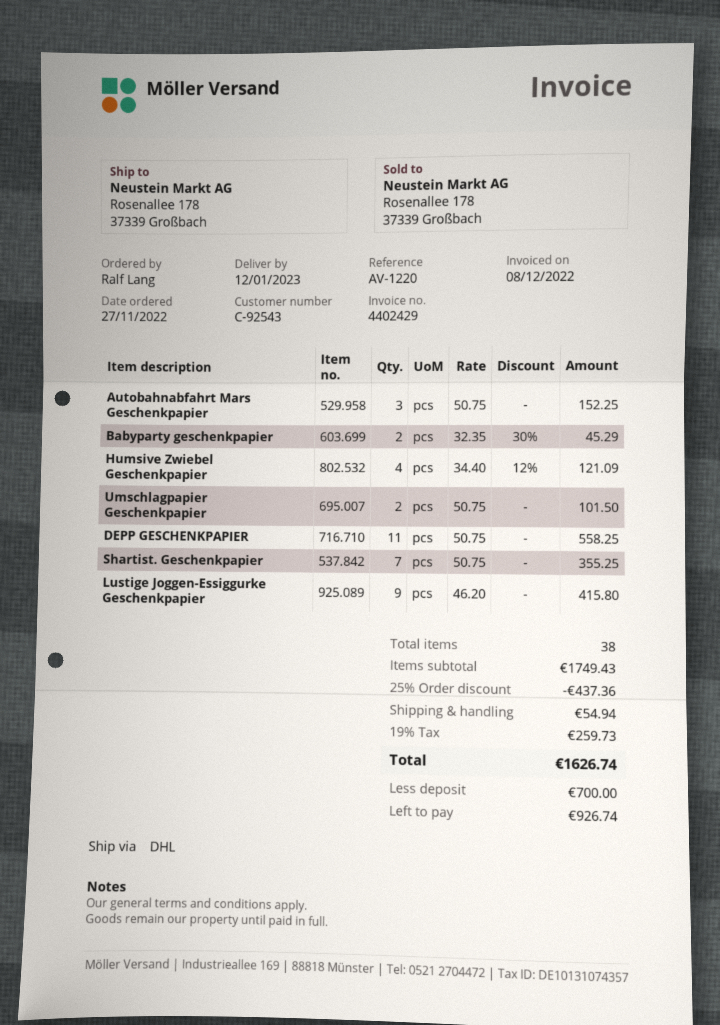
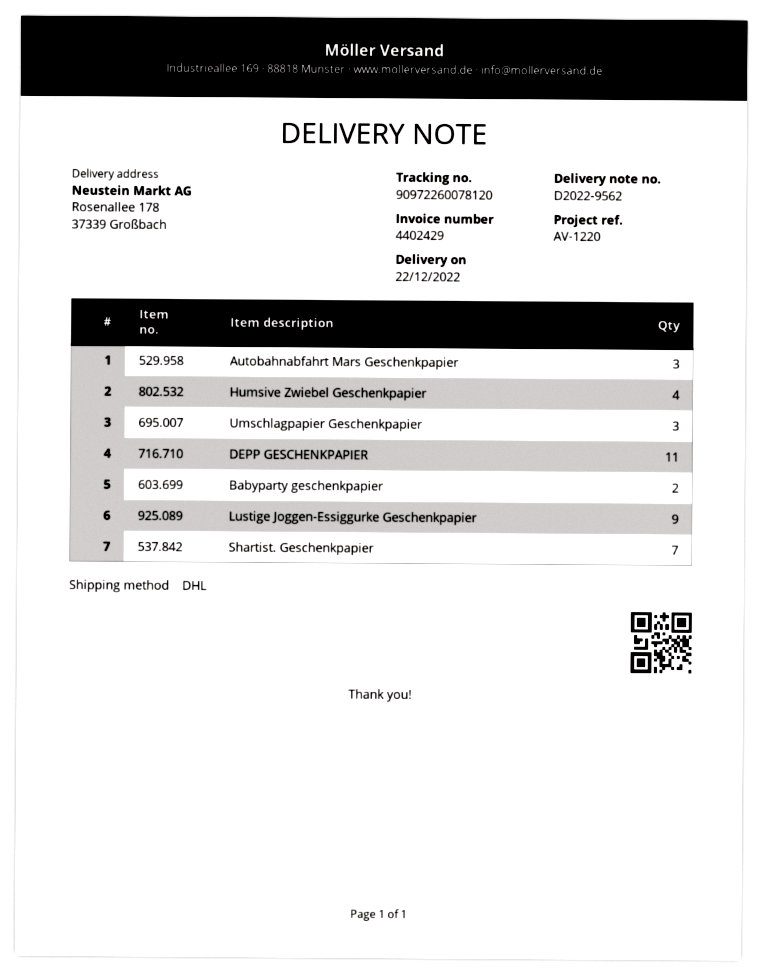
delivery date: 2023-01-12 -> 2022-12-22
Umschlagpapier Geschenkpapier: 2 -> 3

